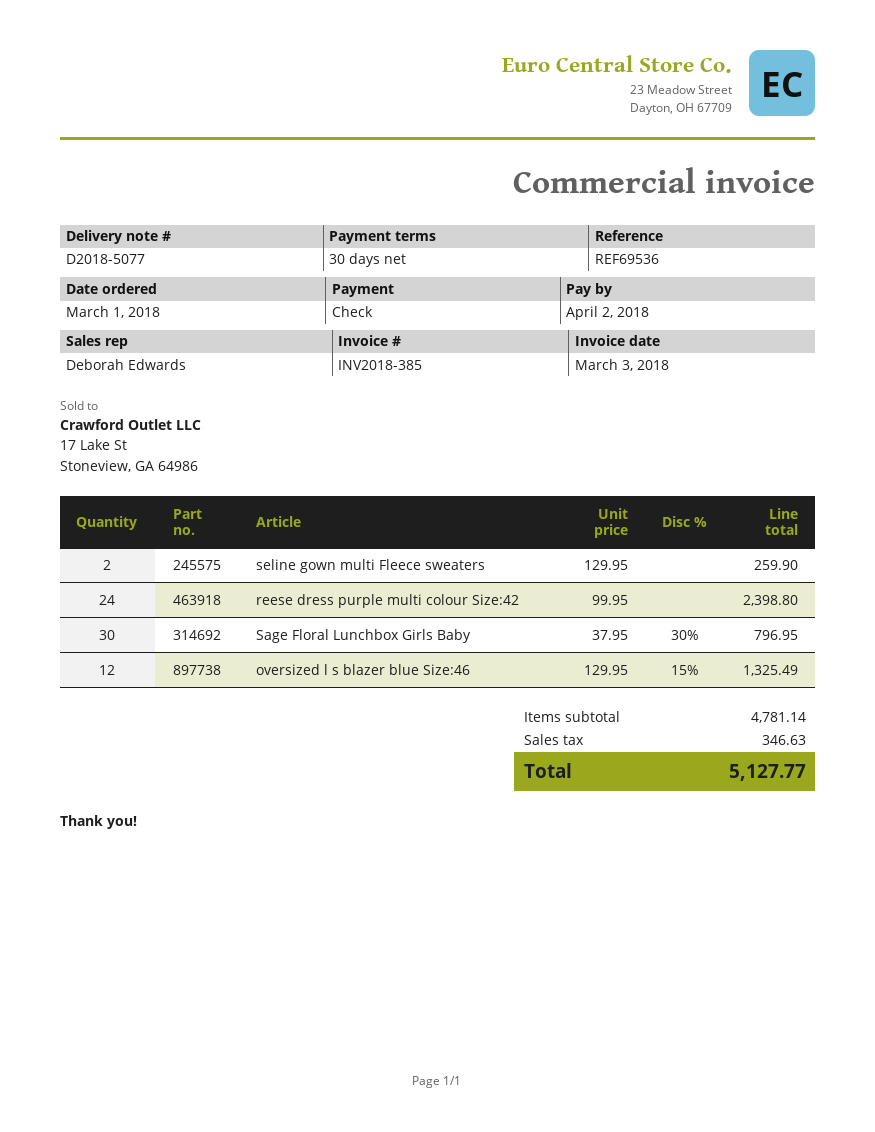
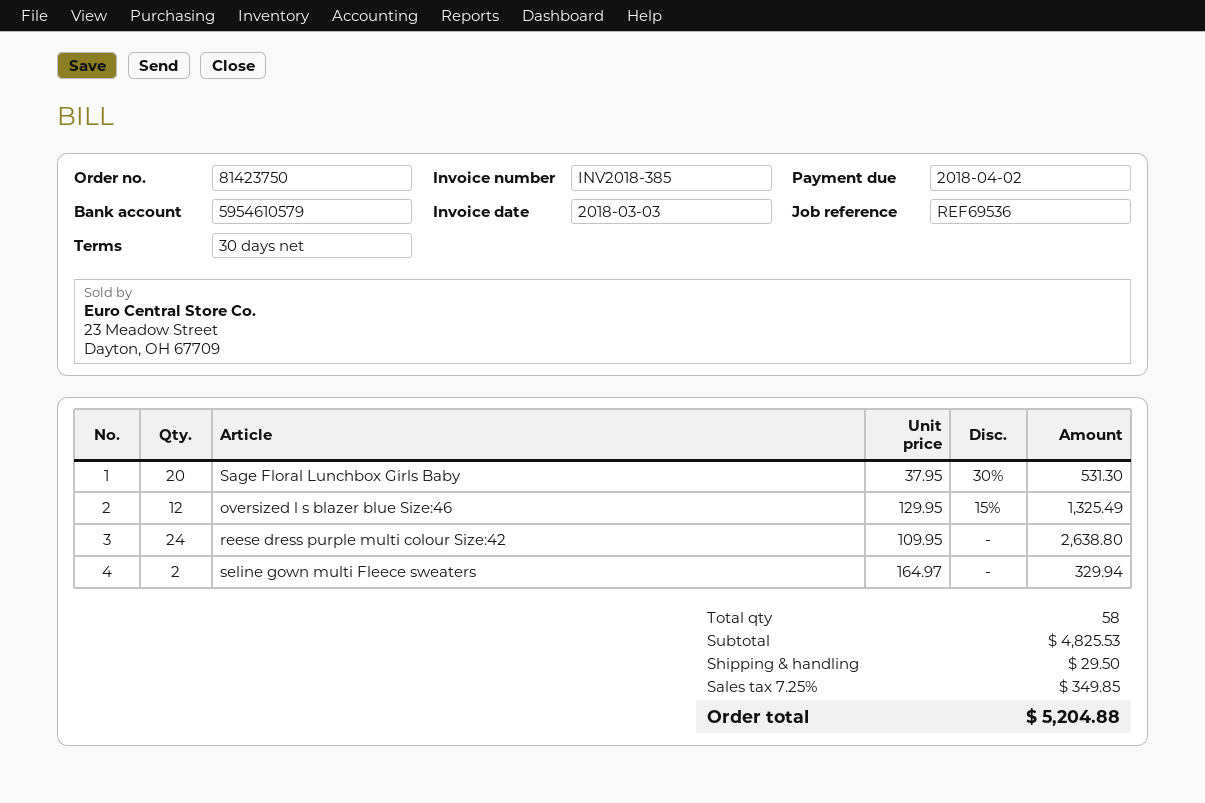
seline gown multi Fleece sweaters: 2 x 129.95 = 259.90 -> 2 x 164.97 = 329.94
reese dress purple multi colour Size:42: 24 x 99.95 = 2398.80 -> 24 x 109.95 = 2638.80
Sage Floral Lunchbox Girls Baby: 30 x 37.95 - 30% = 796.95 -> 20 x 37.95 - 30% = 531.30
subtotal: 4781.14 -> 4825.53
shipping: none -> 29.50
tax: 346.63 -> 349.85
total: 5127.77 -> 5204.88

